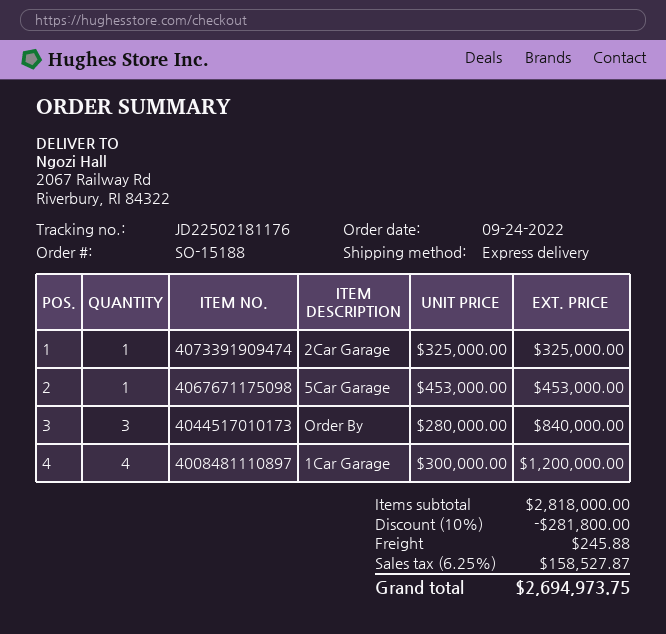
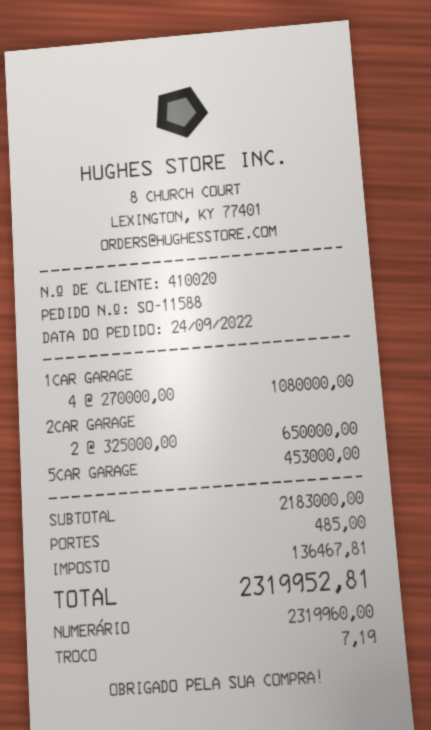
order number: SO-15188 -> SO-11588
2Car Garage: 1 x 325000.00 = 325000.00 -> 2 x 325000.00 = 650000.00
Order By: 3 x 280000.00 = 840000.00 -> none
1Car Garage: 4 x 300000.00 = 1200000.00 -> 4 x 270000.00 = 1080000.00
subtotal: 2818000.00 -> 2183000.00
discount: 10% = 281800.00 -> none
shipping: 245.88 -> 485.00
tax: 158527.87 -> 136467.81
total: 2694973.75 -> 2319952.81

